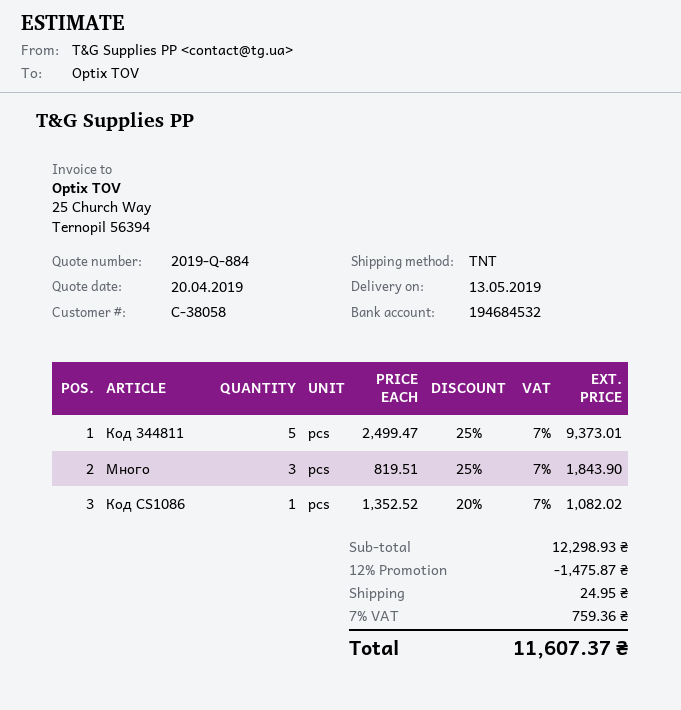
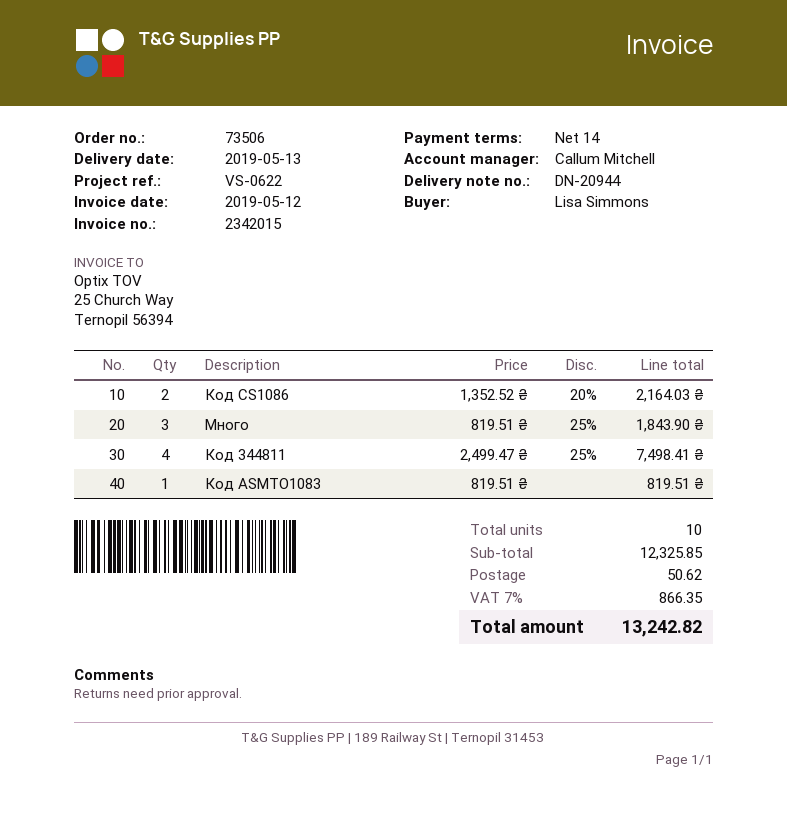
Код 344811: 5 x 2499.47 - 25% = 9373.01 -> 4 x 2499.47 - 25% = 7498.41
Код CS1086: 1 x 1352.52 - 20% = 1082.02 -> 2 x 1352.52 - 20% = 2164.03
Код ASMTO1083: none -> 1 x 819.51 = 819.51
subtotal: 12298.93 -> 12325.85
discount: 12% = 1475.87 -> none
shipping: 24.95 -> 50.62
tax: 7% = 759.36 -> 7% = 866.35
total: 11607.37 -> 13242.82

